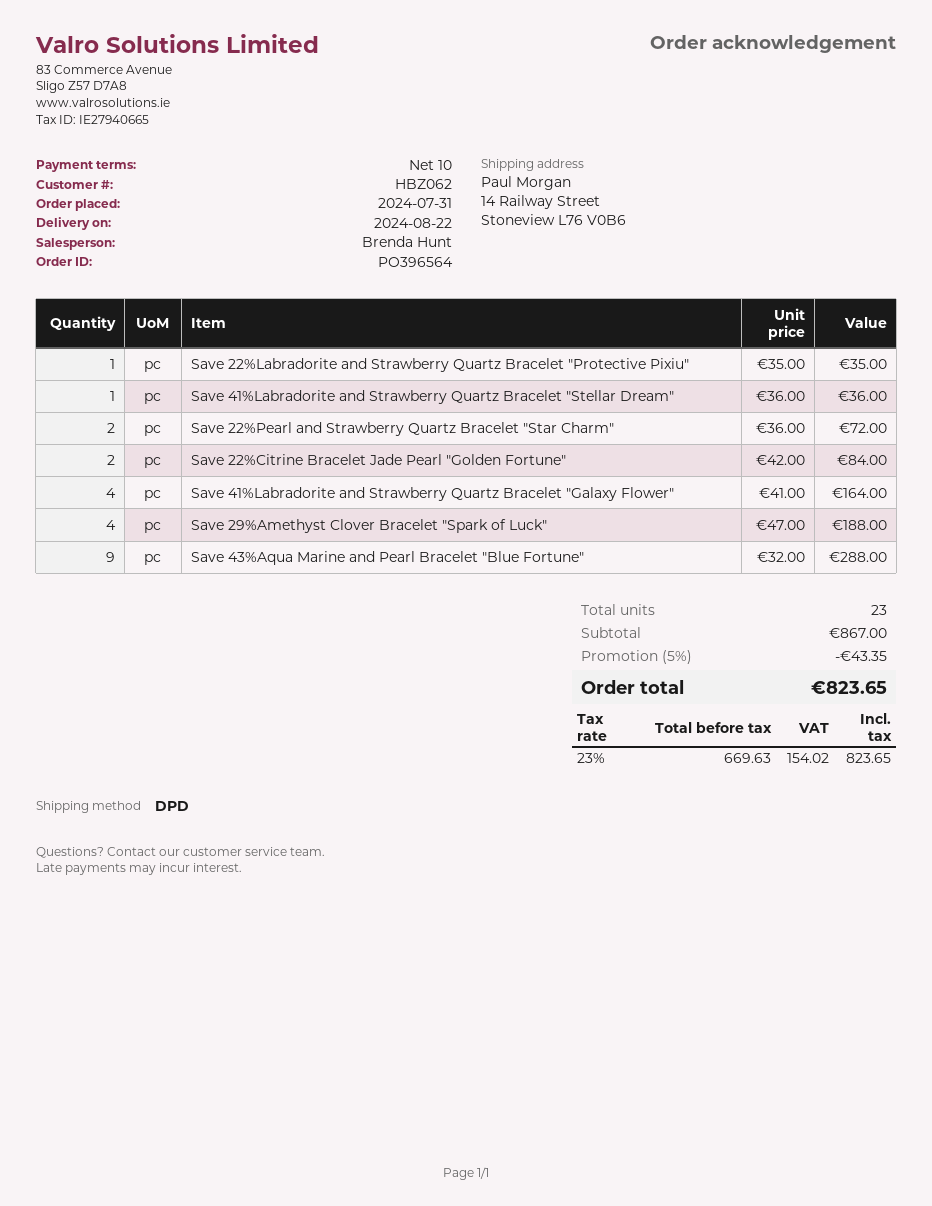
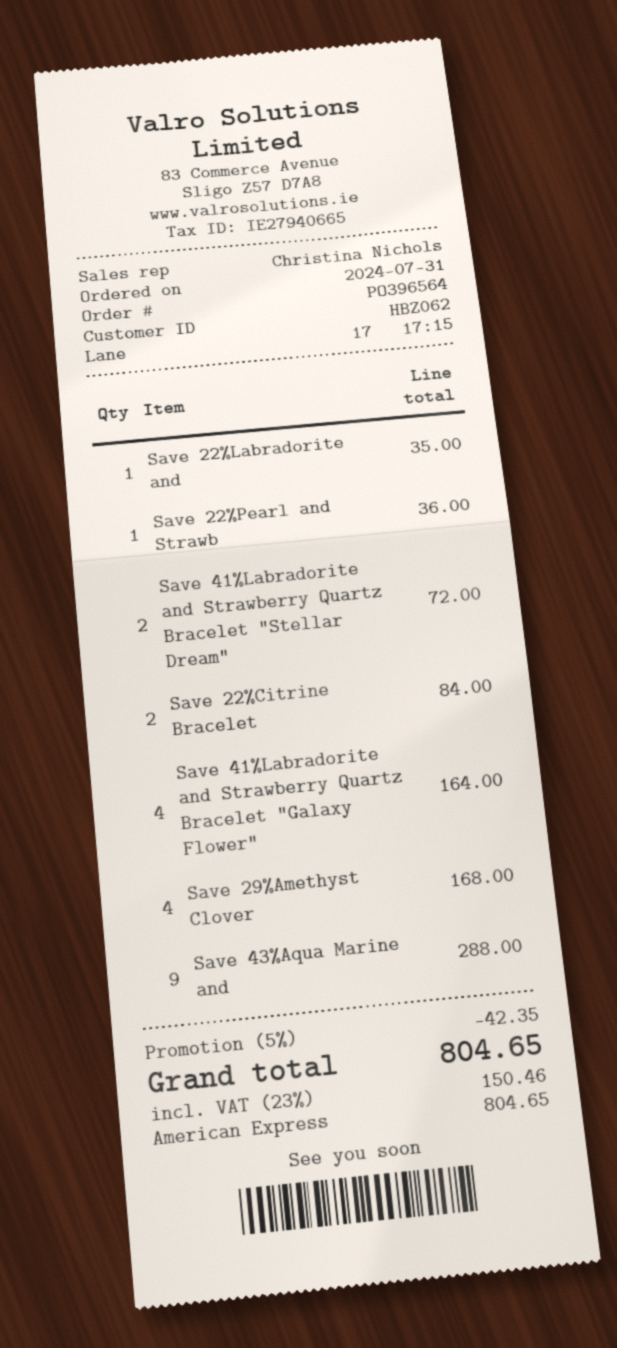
sales rep: Brenda Hunt -> Christina Nichols
Save 41%Labradorite and Strawberry Quartz Bracelet "Stellar Dream": 1 for 36.00 -> 2 for 72.00
Save 22%Pearl and Strawberry Quartz Bracelet "Star Charm": 2 for 72.00 -> 1 for 36.00
Save 29%Amethyst Clover Bracelet "Spark of Luck": 4 for 188.00 -> 4 for 168.00
discount: 5% = 43.35 -> 5% = 42.35
tax: 23% = 154.02 -> 23% = 150.46
total: 823.65 -> 804.65

